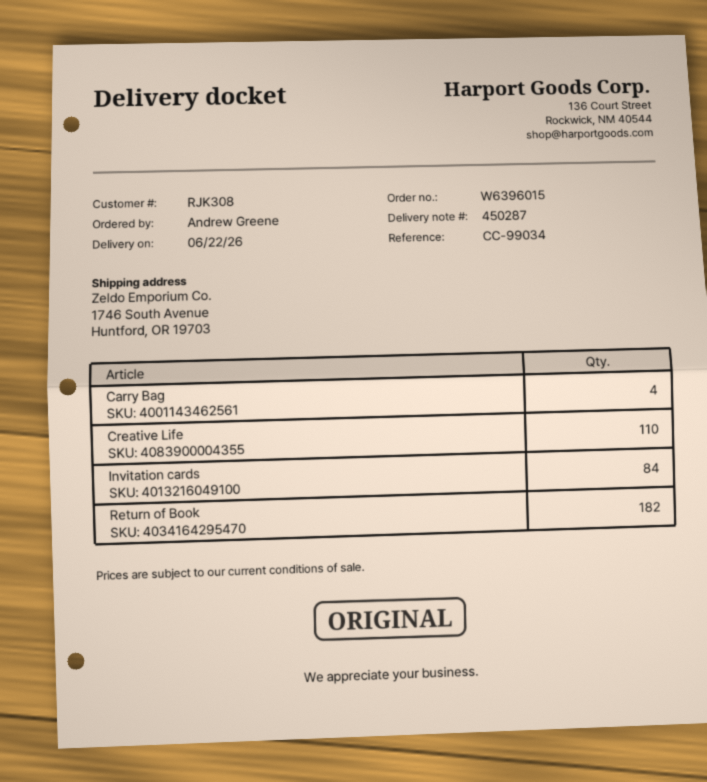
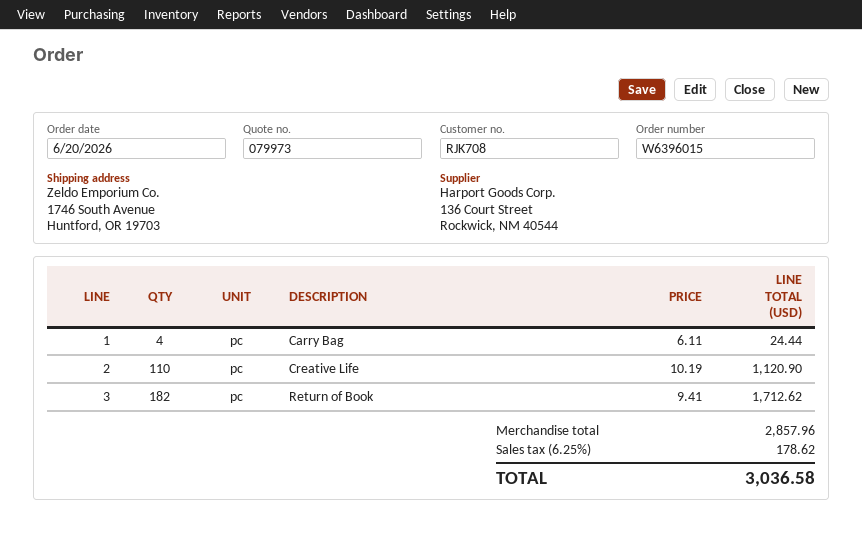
customer number: RJK308 -> RJK708
Invitation cards: 84 -> none

